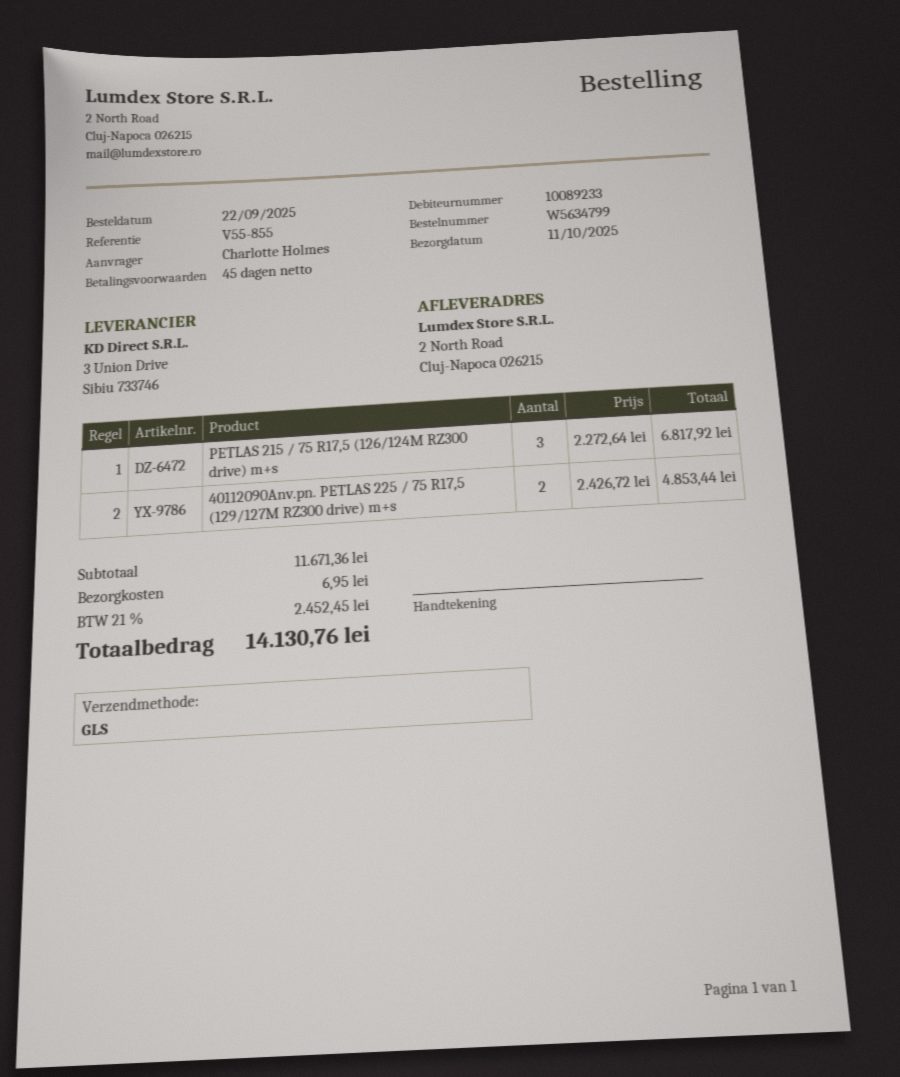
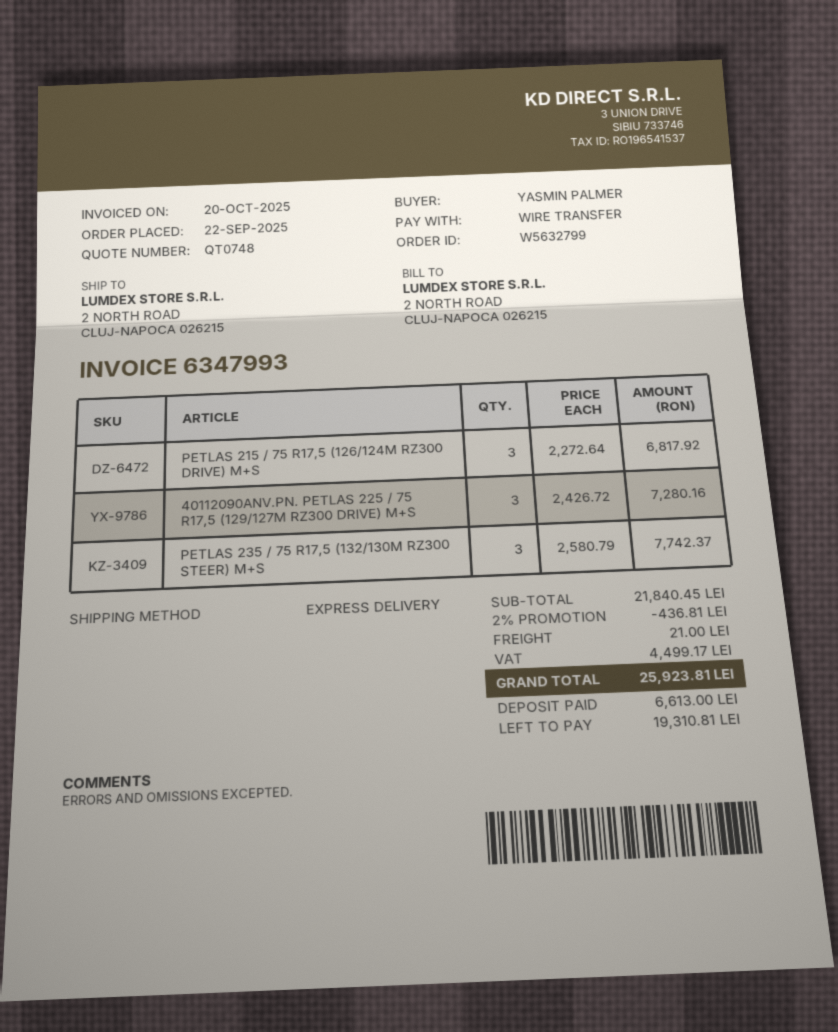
order number: W5634799 -> W5632799
ordered by: Charlotte Holmes -> YASMIN PALMER
shipping method: GLS -> express
40112090Anv.pn. PETLAS 225 / 75 R17,5 (129/127M RZ300 drive) m+s: 2 x 2426.72 = 4853.44 -> 3 x 2426.72 = 7280.16
PETLAS 235 / 75 R17,5 (132/130M RZ300 STEER) M+S: none -> 3 x 2580.79 = 7742.37
subtotal: 11671.36 -> 21840.45
discount: none -> 2% = 436.81
shipping: 6.95 -> 21.00
tax: 2452.45 -> 4499.17
total: 14130.76 -> 25923.81

